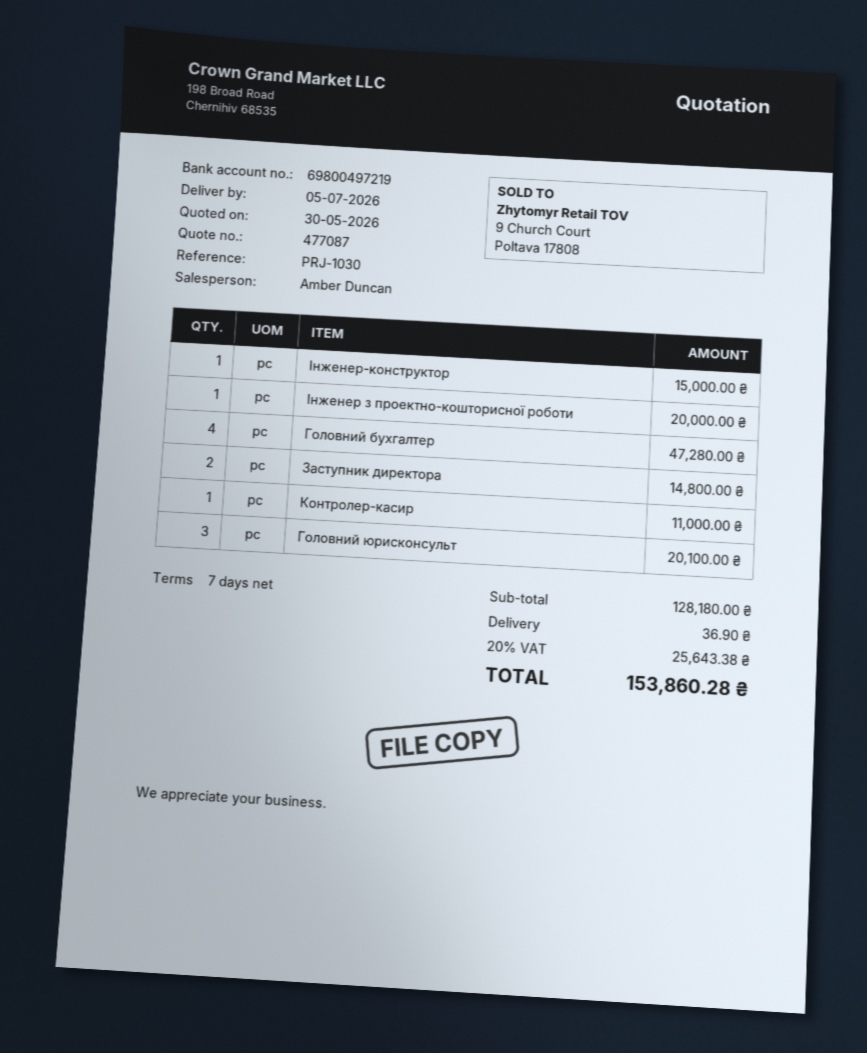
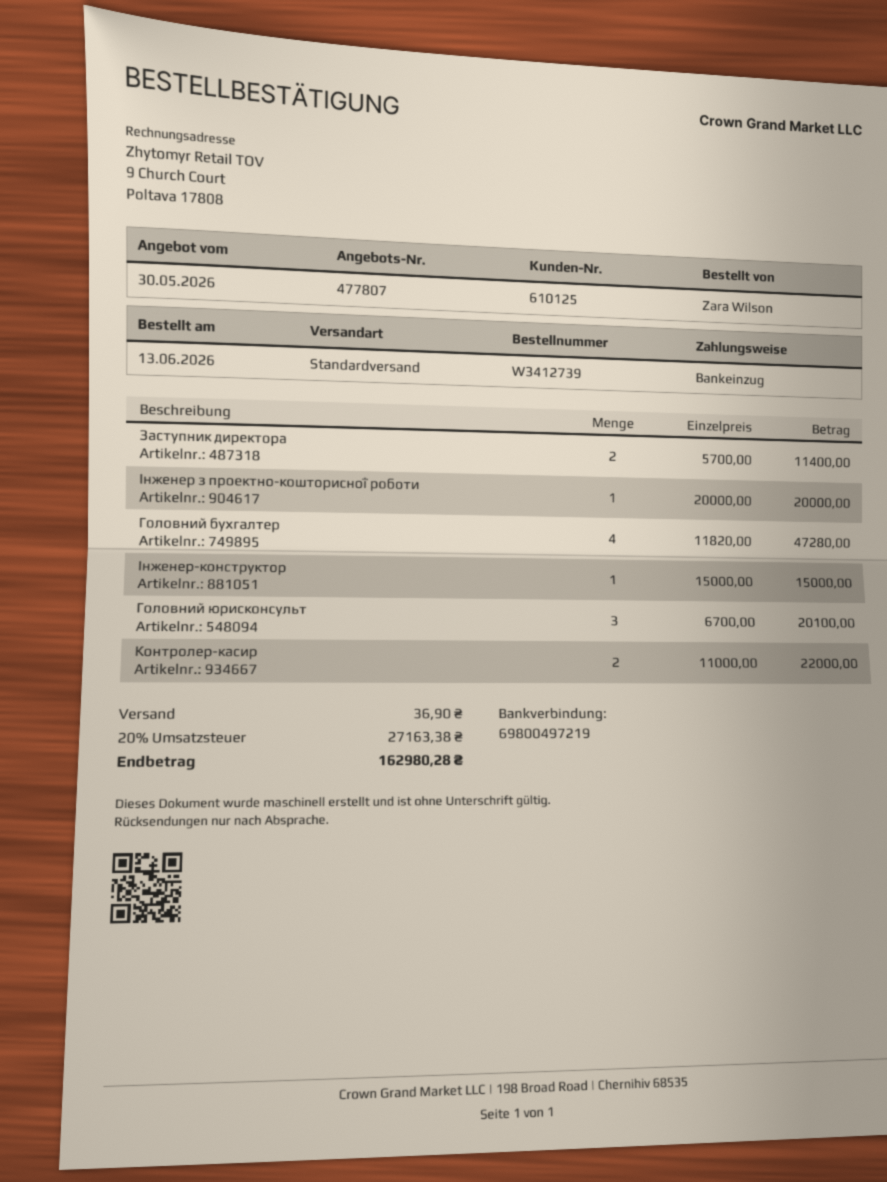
quote number: 477087 -> 477807
Заступник директора: 2 for 14800.00 -> 2 for 11400.00
Контролер-касир: 1 for 11000.00 -> 2 for 22000.00
tax: 20% = 25643.38 -> 20% = 27163.38
total: 153860.28 -> 162980.28

